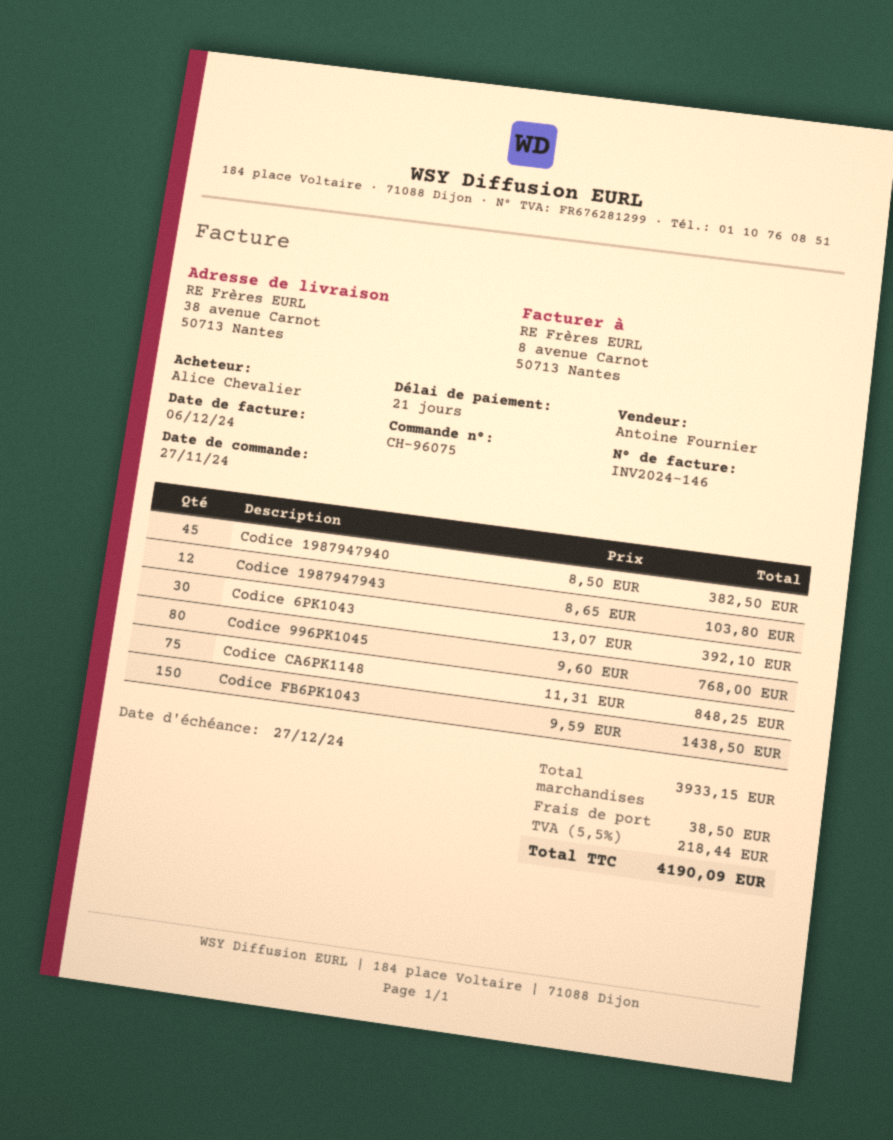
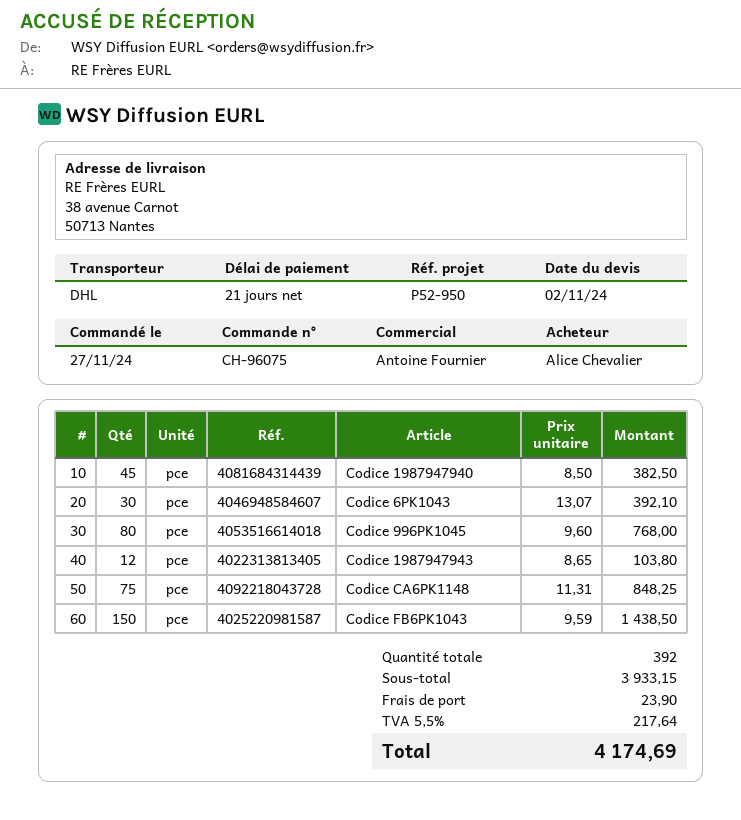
shipping: 38.50 -> 23.90
tax: 5.5% = 218.44 -> 5.5% = 217.64
total: 4190.09 -> 4174.69

